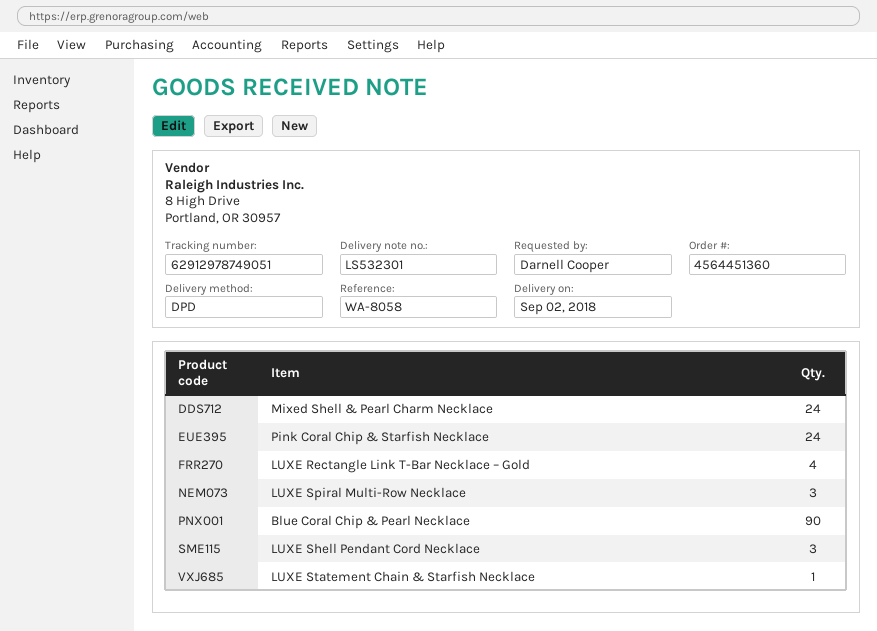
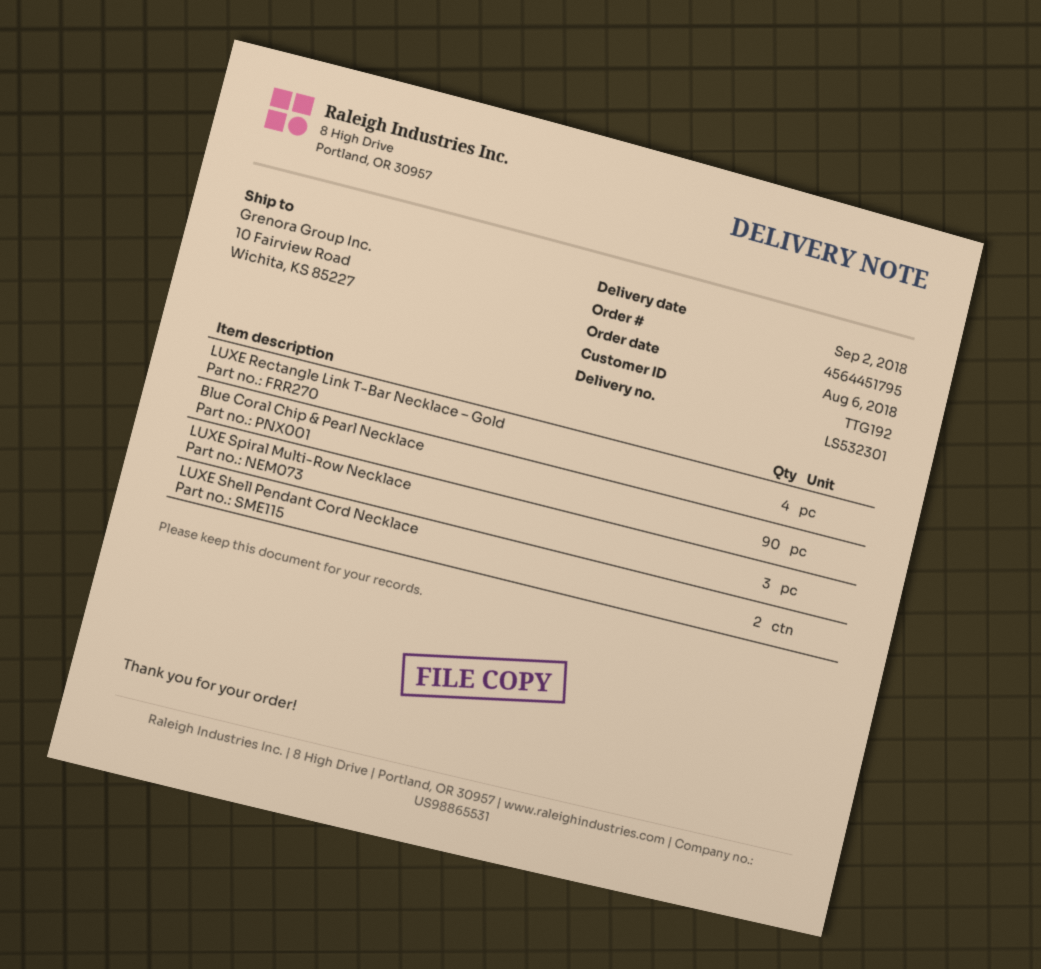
order number: 4564451360 -> 4564451795
Mixed Shell & Pearl Charm Necklace: 24 -> none
Pink Coral Chip & Starfish Necklace: 24 -> none
LUXE Shell Pendant Cord Necklace: 3 -> 2
LUXE Statement Chain & Starfish Necklace: 1 -> none

